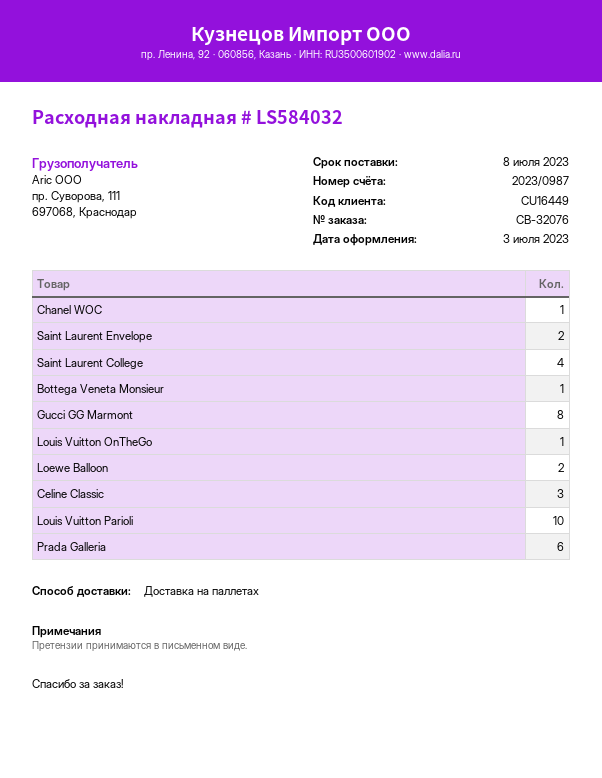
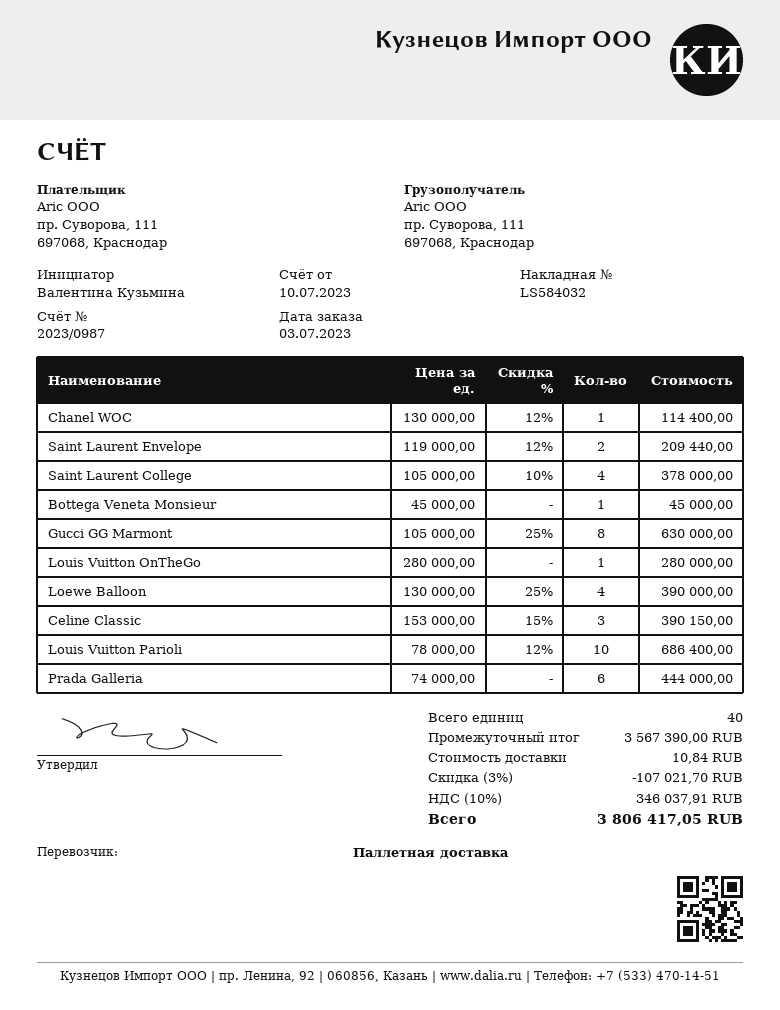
Loewe Balloon: 2 -> 4

